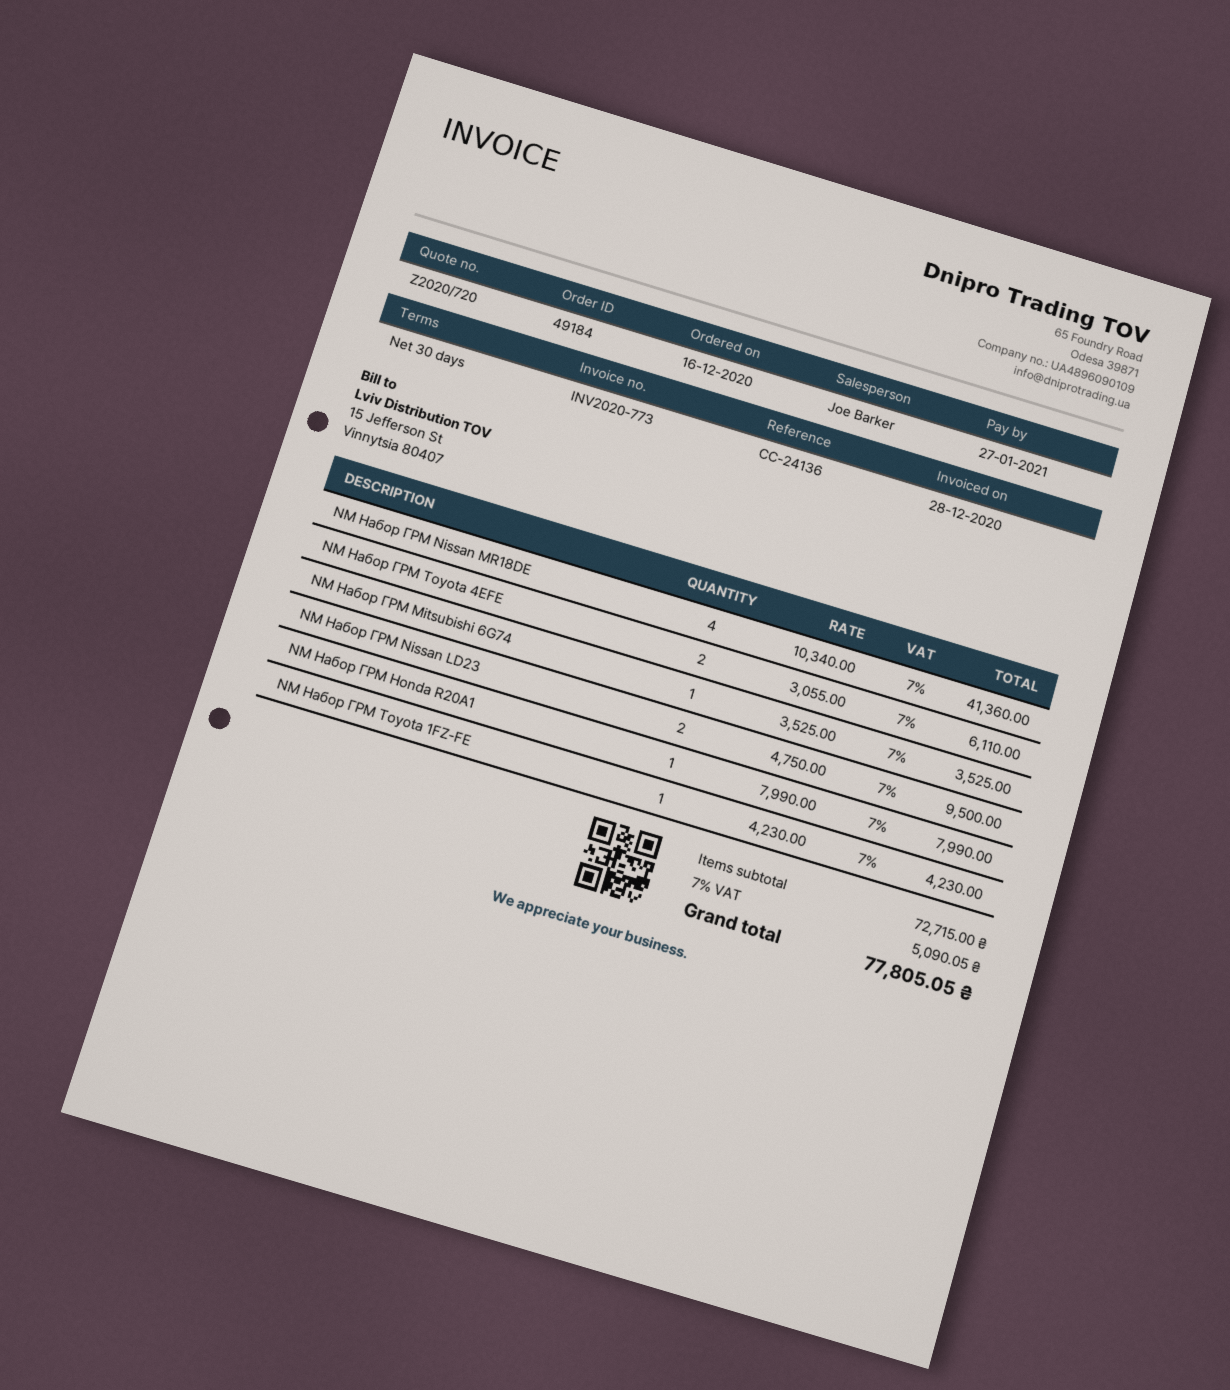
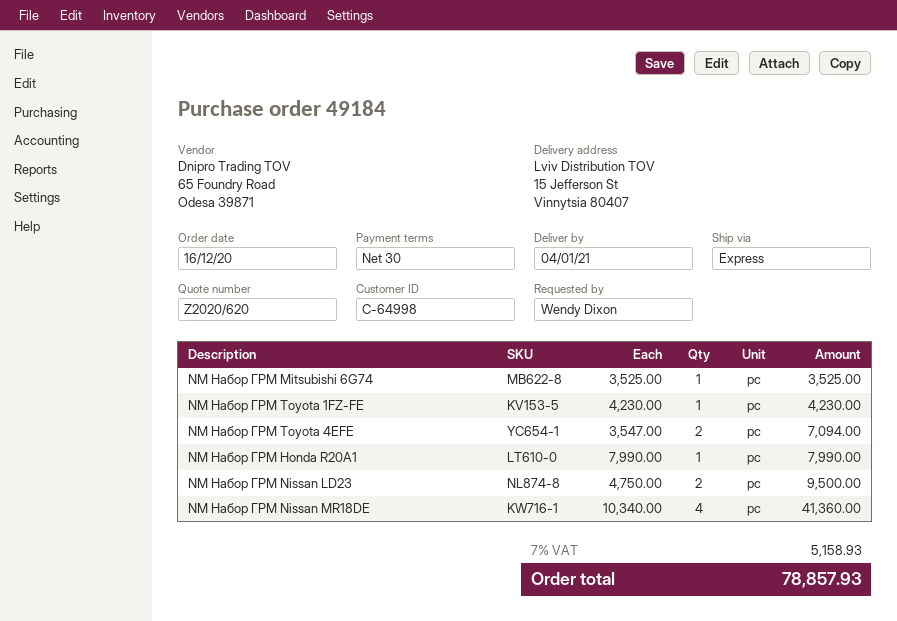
quote number: Z2020/720 -> Z2020/620
NM Набор ГРМ Toyota 4EFE: 2 x 3055.00 = 6110.00 -> 2 x 3547.00 = 7094.00
tax: 7% = 5090.05 -> 7% = 5158.93
total: 77805.05 -> 78857.93

